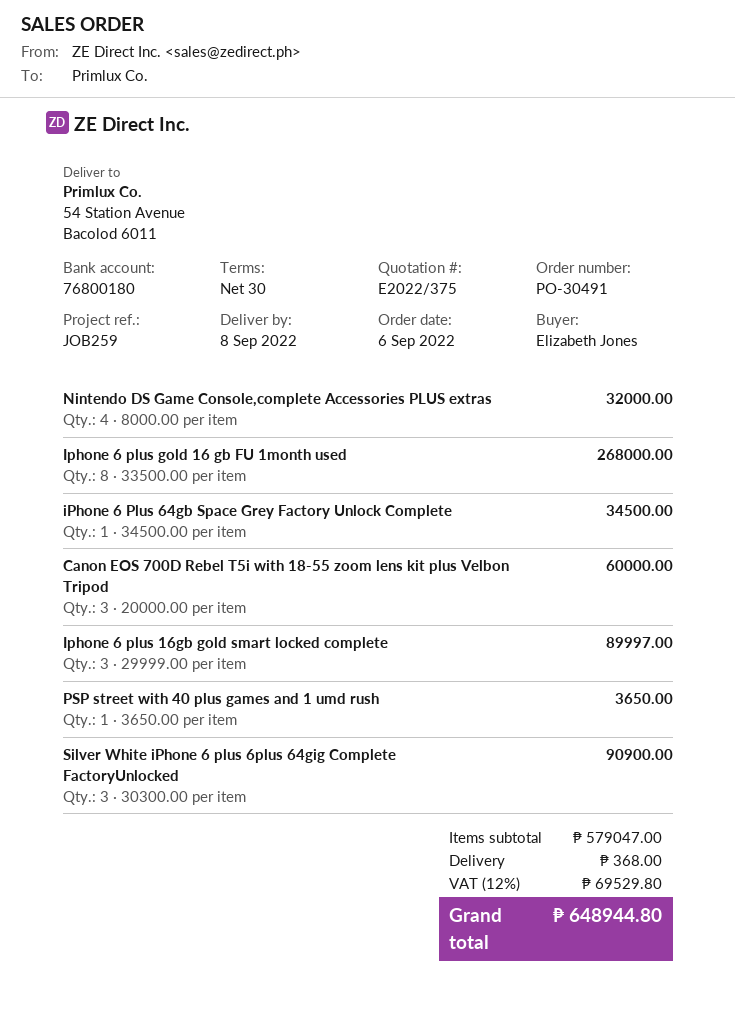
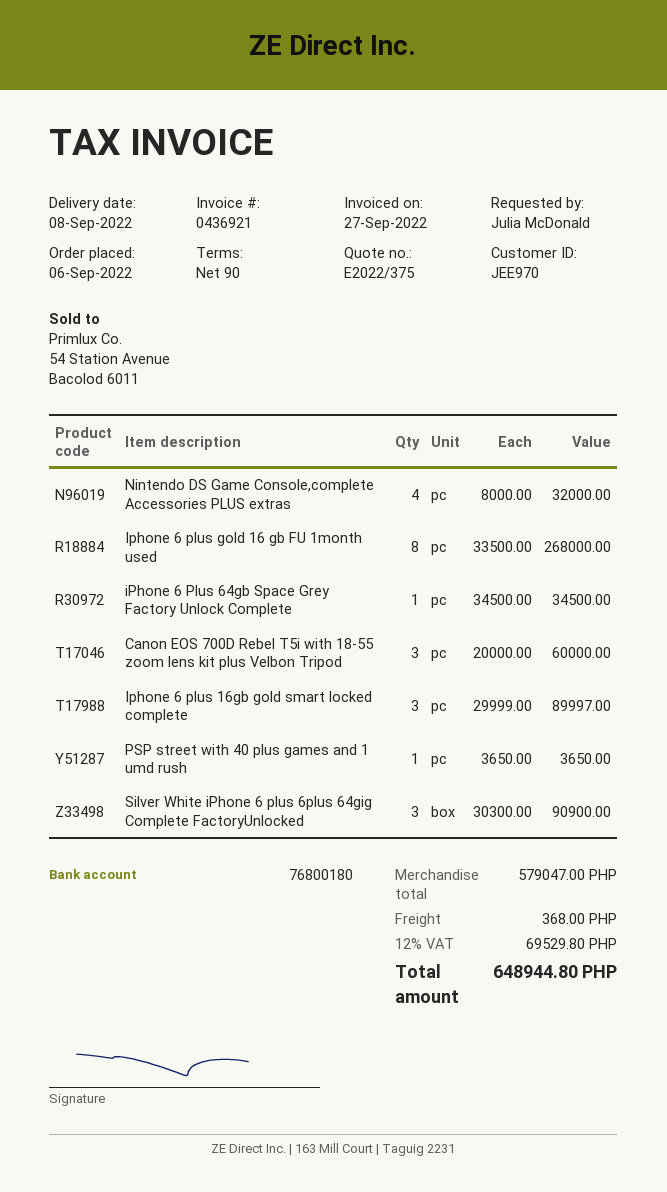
payment terms: 30 days -> 90 days
ordered by: Elizabeth Jones -> Julia McDonald

